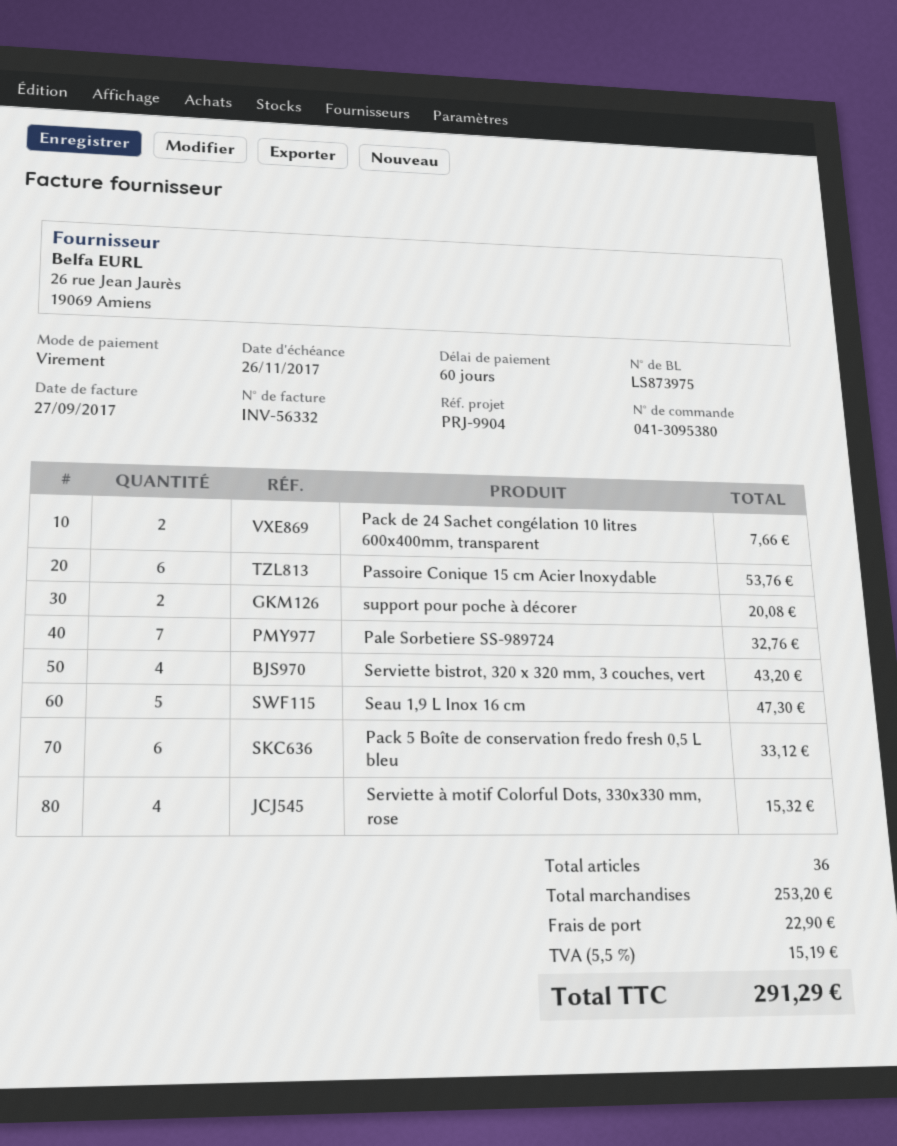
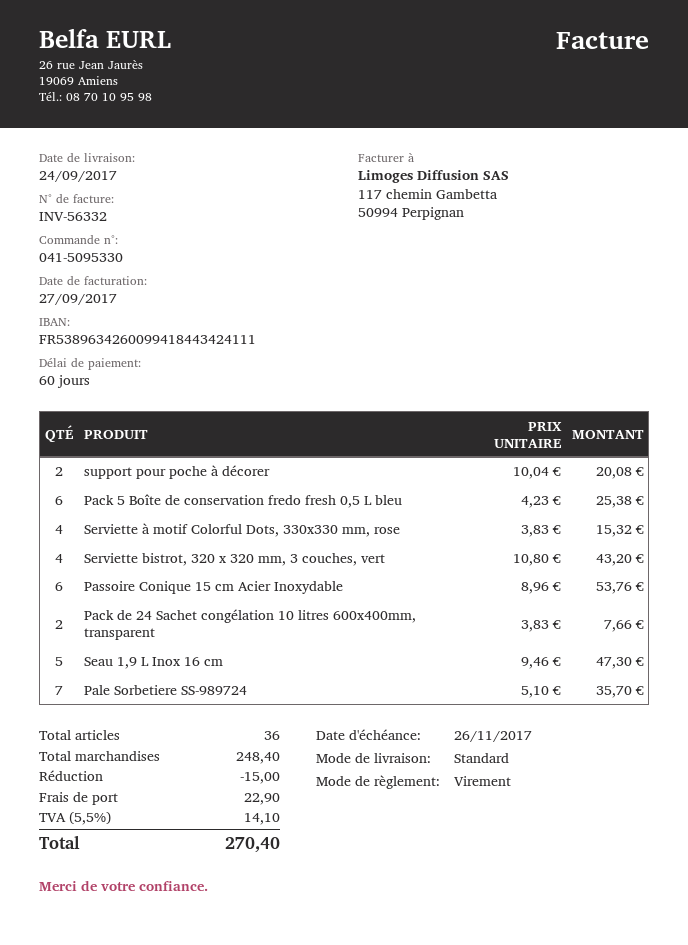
order number: 041-3095380 -> 041-5095330
Pale Sorbetiere SS-989724: 7 for 32.76 -> 7 for 35.70
Pack 5 Boîte de conservation fredo fresh 0,5 L bleu: 6 for 33.12 -> 6 for 25.38
subtotal: 253.20 -> 248.40
discount: none -> 15.00
tax: 5.5% = 15.19 -> 5.5% = 14.10
total: 291.29 -> 270.40

